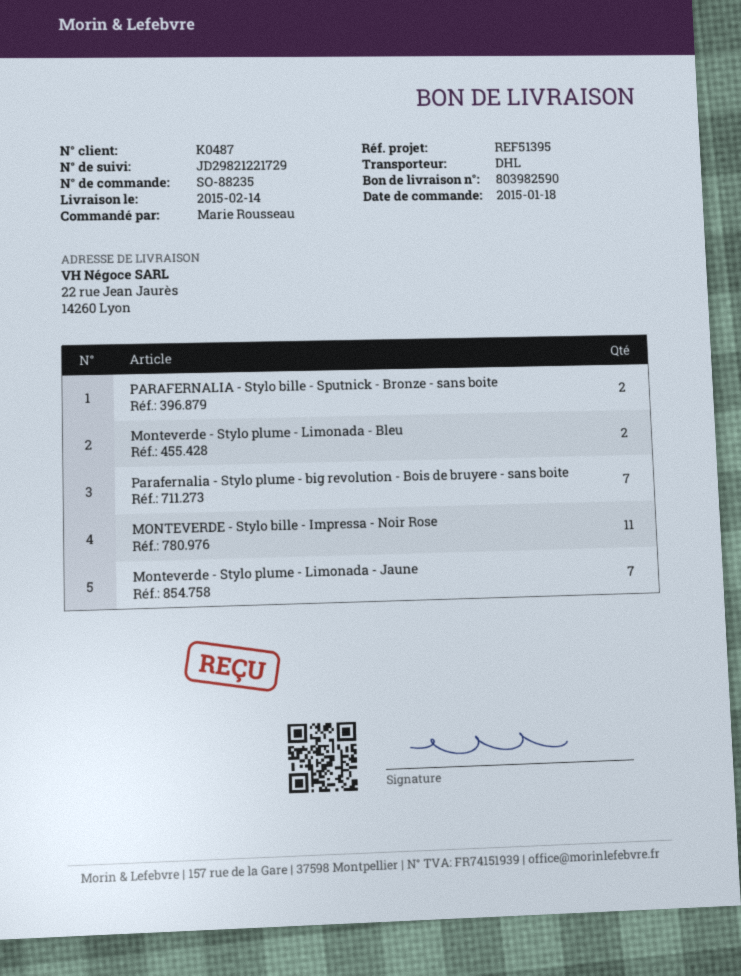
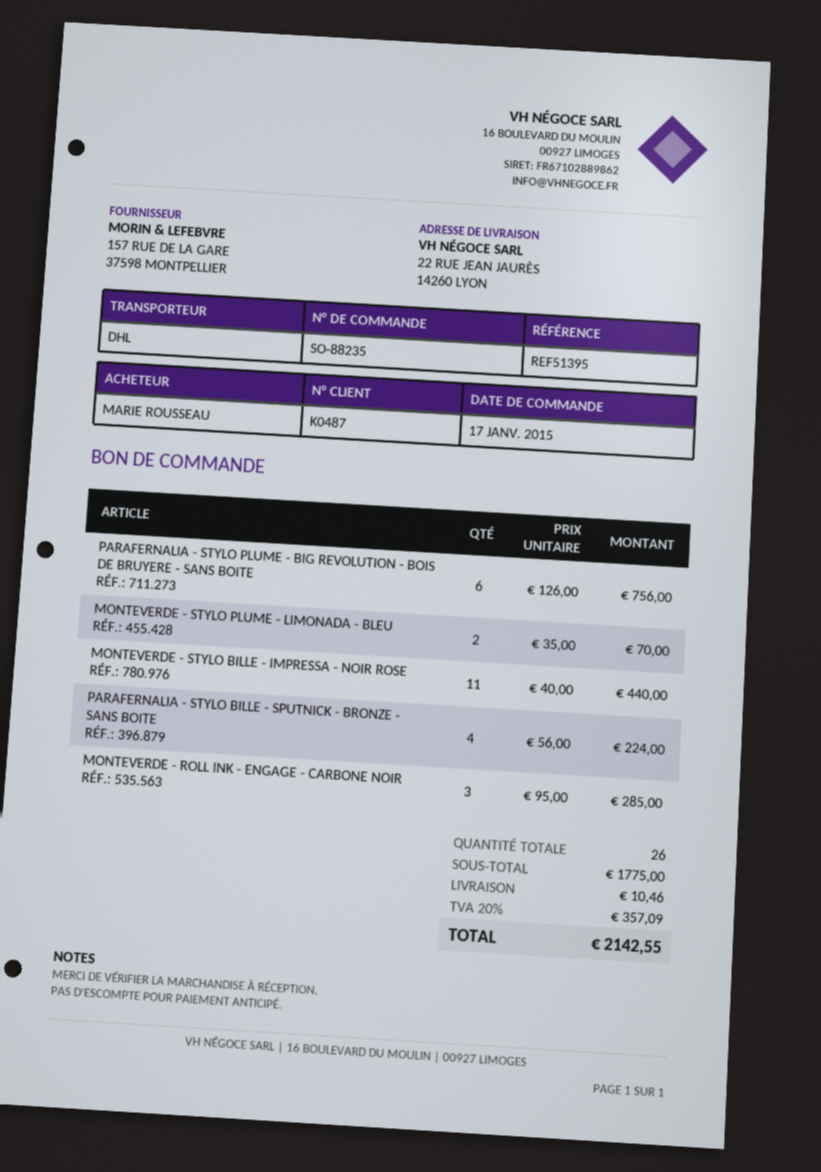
order date: 2015-01-18 -> 2015-01-17
PARAFERNALIA - Stylo bille - Sputnick - Bronze - sans boite: 2 -> 4
Parafernalia - Stylo plume - big revolution - Bois de bruyere - sans boite: 7 -> 6
Monteverde - Stylo plume - Limonada - Jaune: 7 -> none
MONTEVERDE - ROLL INK - ENGAGE - CARBONE NOIR: none -> 3

